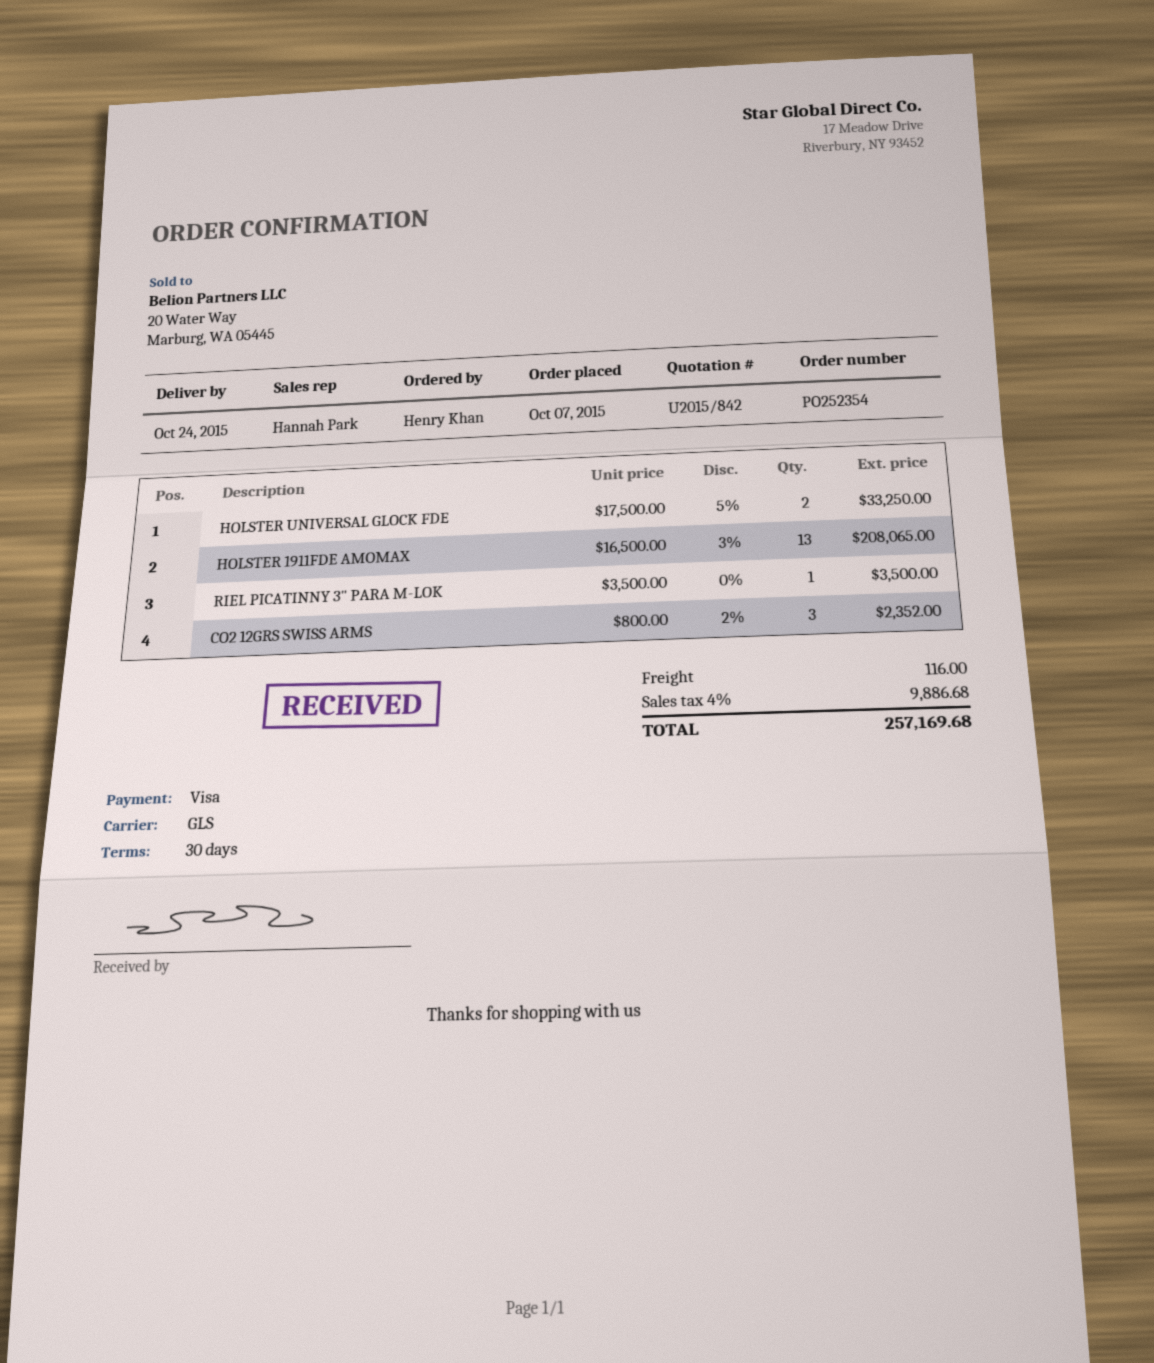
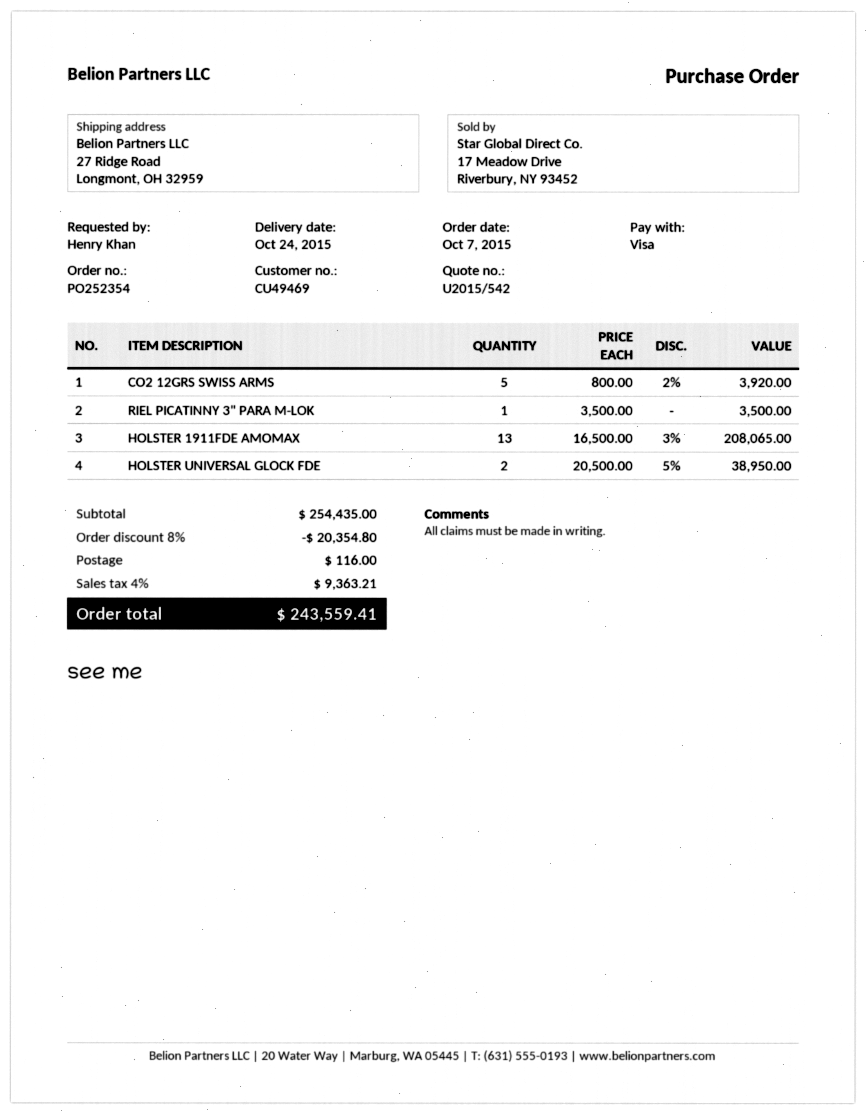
quote number: U2015/842 -> U2015/542
HOLSTER UNIVERSAL GLOCK FDE: 2 x 17500.00 - 5% = 33250.00 -> 2 x 20500.00 - 5% = 38950.00
CO2 12GRS SWISS ARMS: 3 x 800.00 - 2% = 2352.00 -> 5 x 800.00 - 2% = 3920.00
discount: none -> 8% = 20354.80
tax: 4% = 9886.68 -> 4% = 9363.21
total: 257169.68 -> 243559.41

